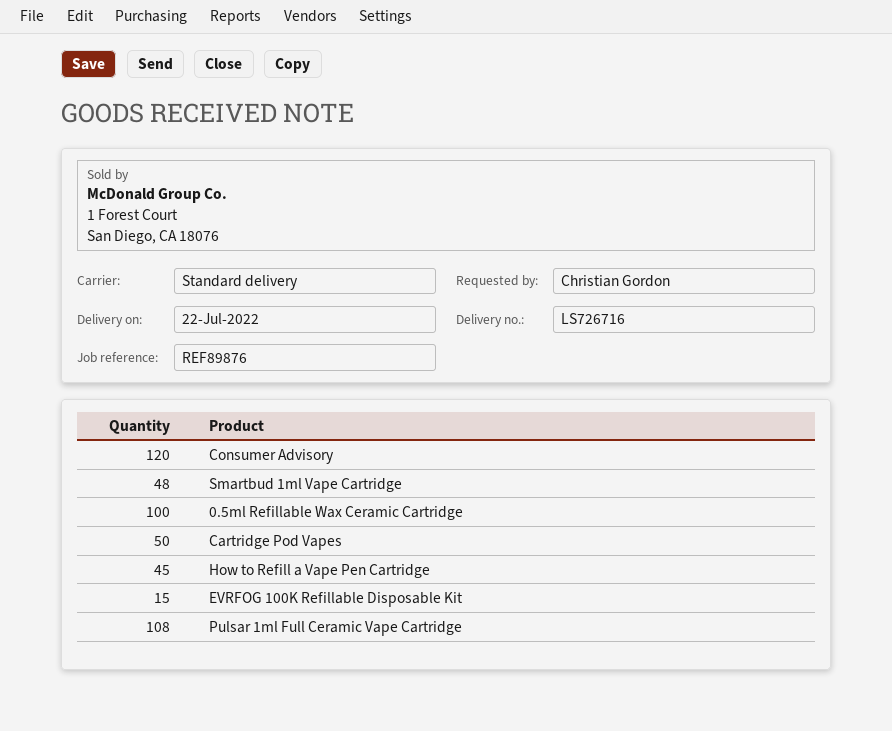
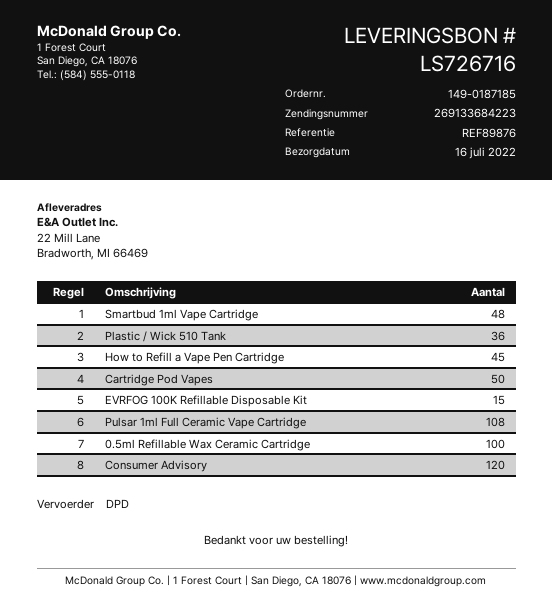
delivery date: 2022-07-22 -> 2022-07-16
shipping method: standard -> DPD
Plastic / Wick 510 Tank: none -> 36

